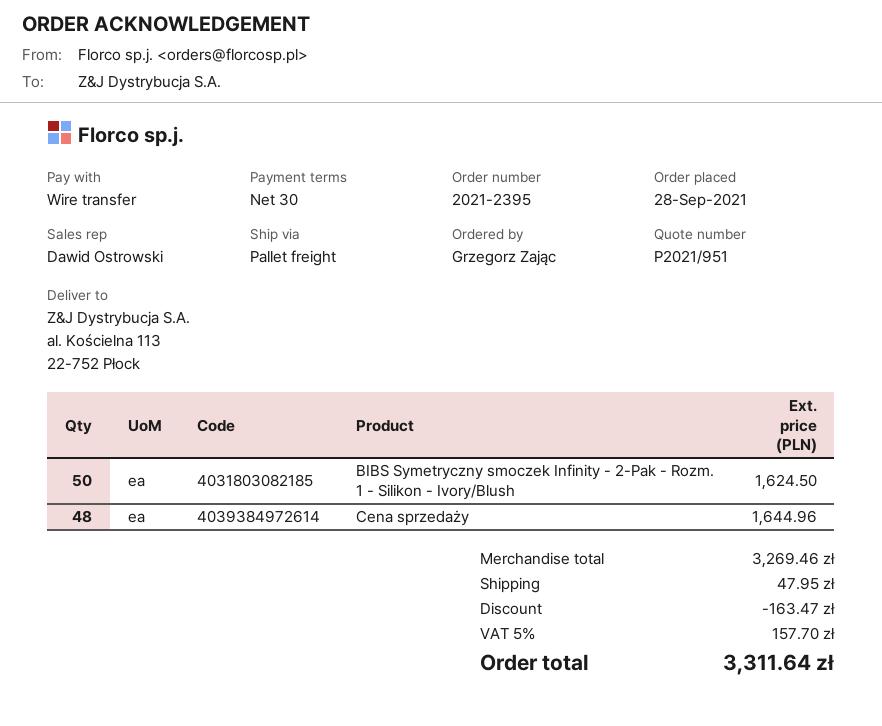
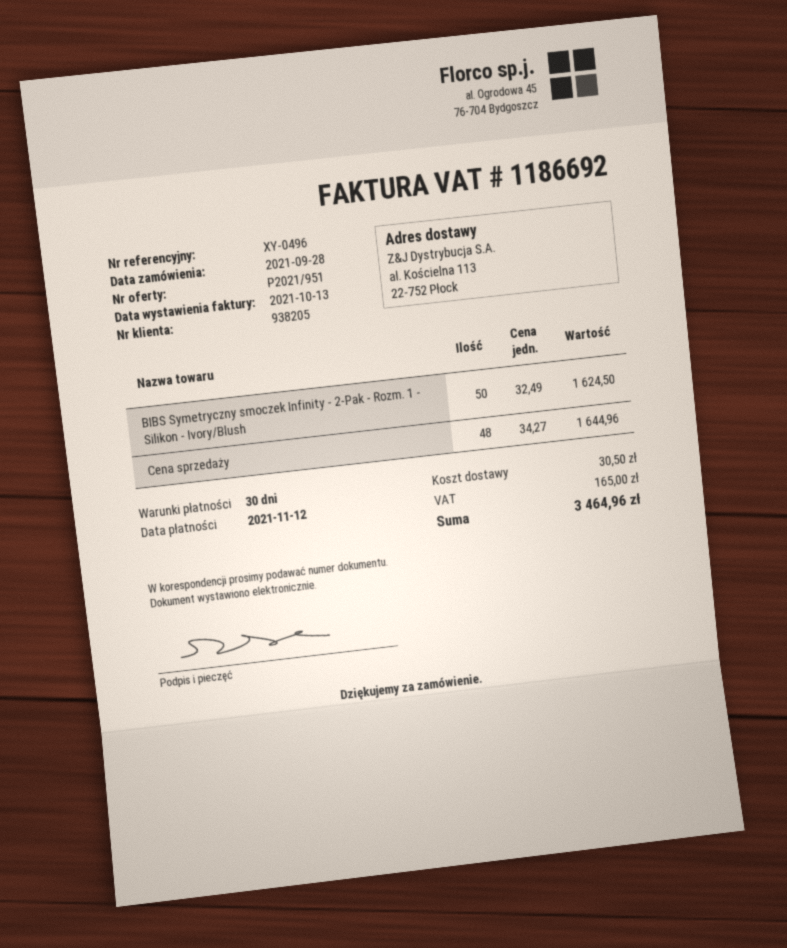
discount: 163.47 -> none
shipping: 47.95 -> 30.50
tax: 157.70 -> 165.00
total: 3311.64 -> 3464.96

